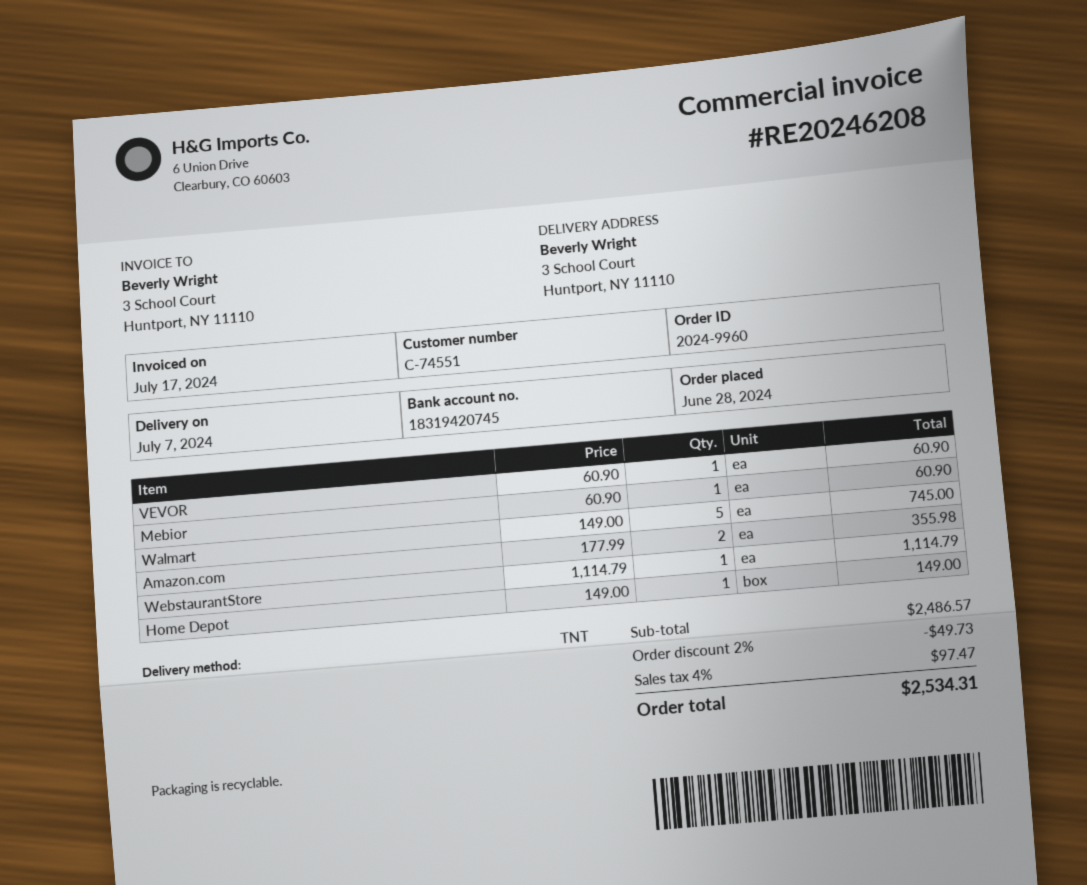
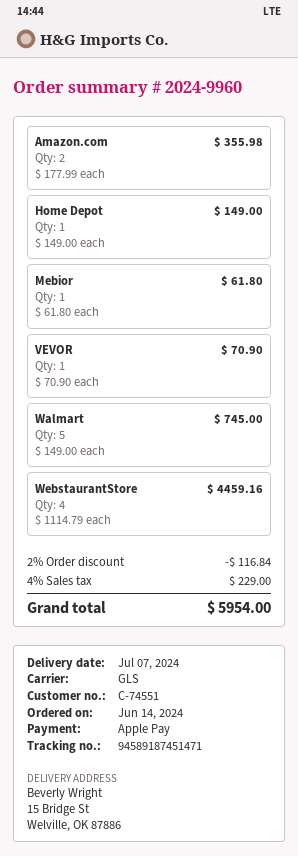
order date: 2024-06-28 -> 2024-06-14
shipping method: TNT -> GLS
ship to: 3 School Court, Huntport, NY 11110 -> 15 Bridge St, Welville, OK 87886
VEVOR: 1 x 60.90 = 60.90 -> 1 x 70.90 = 70.90
Mebior: 1 x 60.90 = 60.90 -> 1 x 61.80 = 61.80
WebstaurantStore: 1 x 1114.79 = 1114.79 -> 4 x 1114.79 = 4459.16
discount: 2% = 49.73 -> 2% = 116.84
tax: 4% = 97.47 -> 4% = 229.00
total: 2534.31 -> 5954.00

